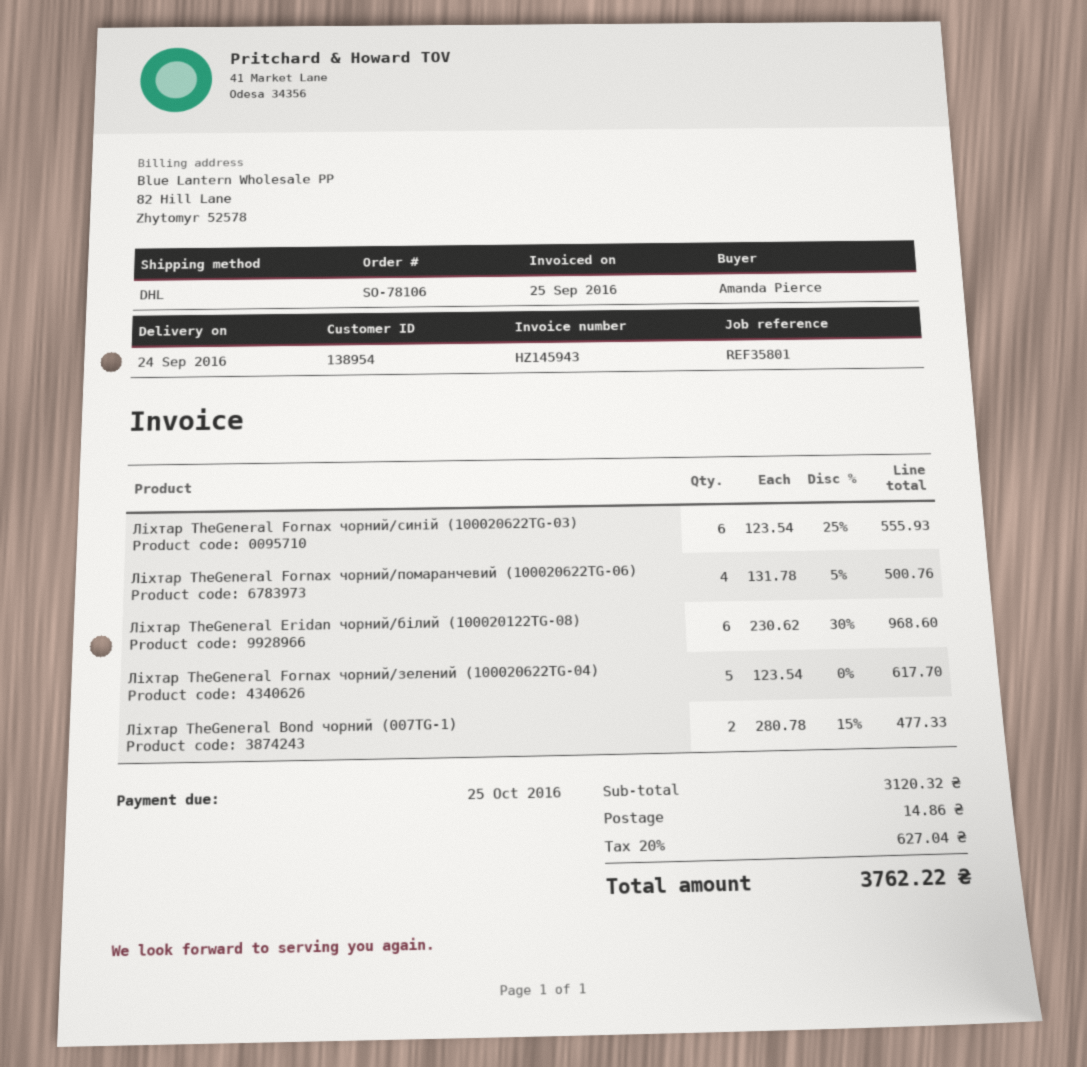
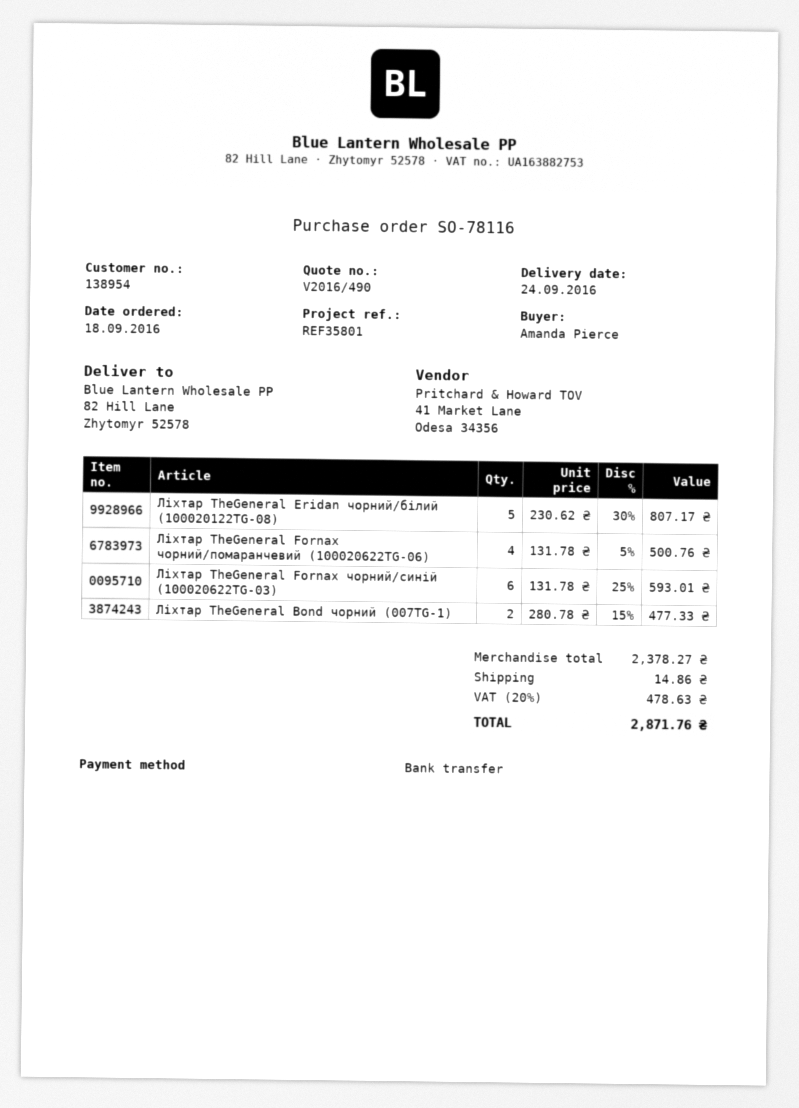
order number: SO-78106 -> SO-78116
Ліхтар TheGeneral Fornax чорний/синій (100020622TG-03): 6 x 123.54 - 25% = 555.93 -> 6 x 131.78 - 25% = 593.01
Ліхтар TheGeneral Eridan чорний/білий (100020122TG-08): 6 x 230.62 - 30% = 968.60 -> 5 x 230.62 - 30% = 807.17
Ліхтар TheGeneral Fornax чорний/зелений (100020622TG-04): 5 x 123.54 = 617.70 -> none
subtotal: 3120.32 -> 2378.27
tax: 20% = 627.04 -> 20% = 478.63
total: 3762.22 -> 2871.76

